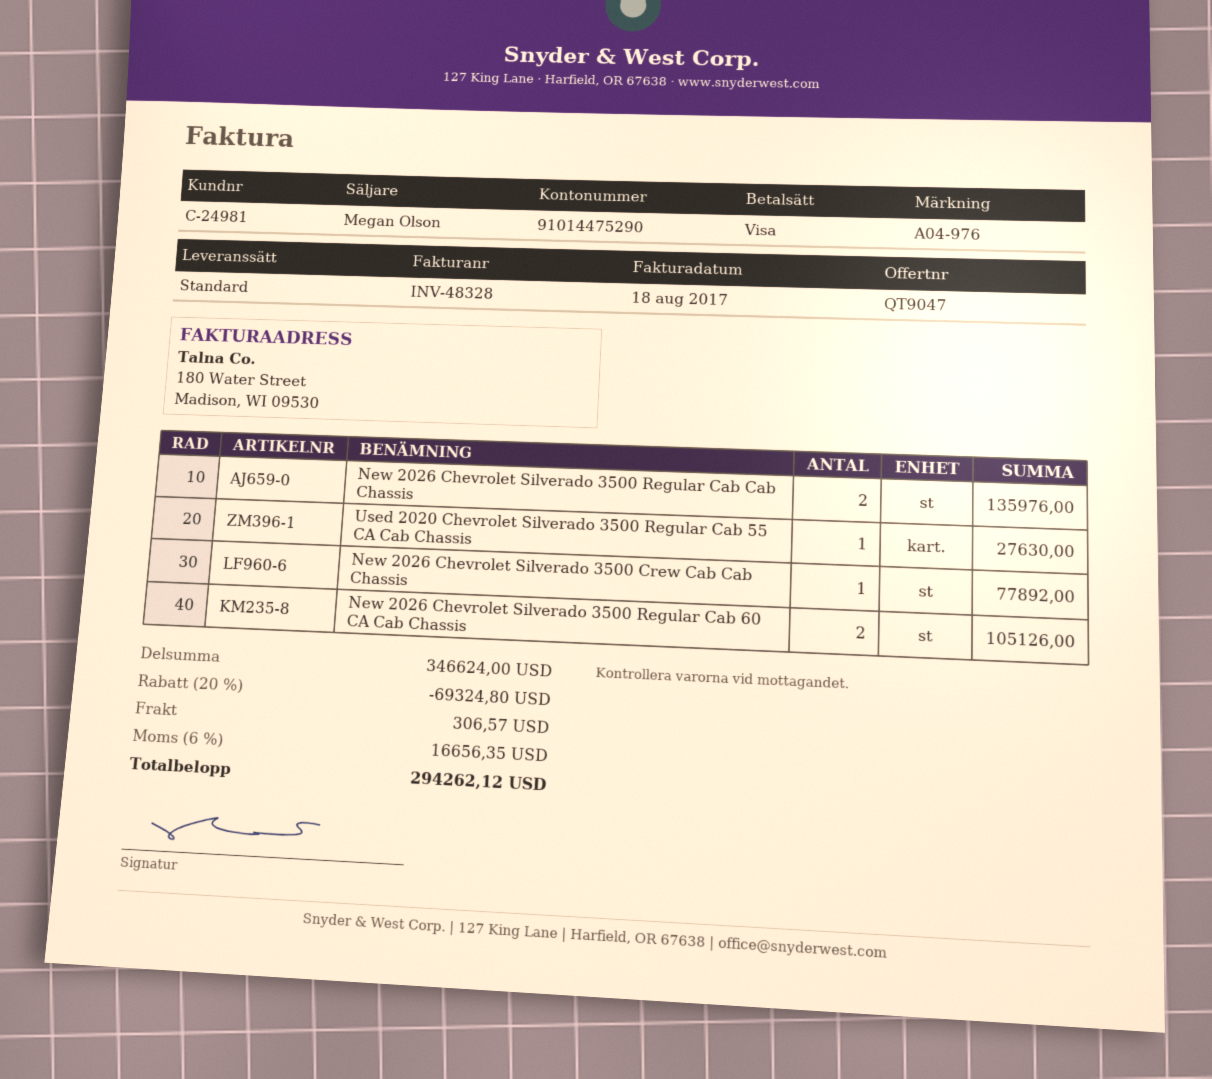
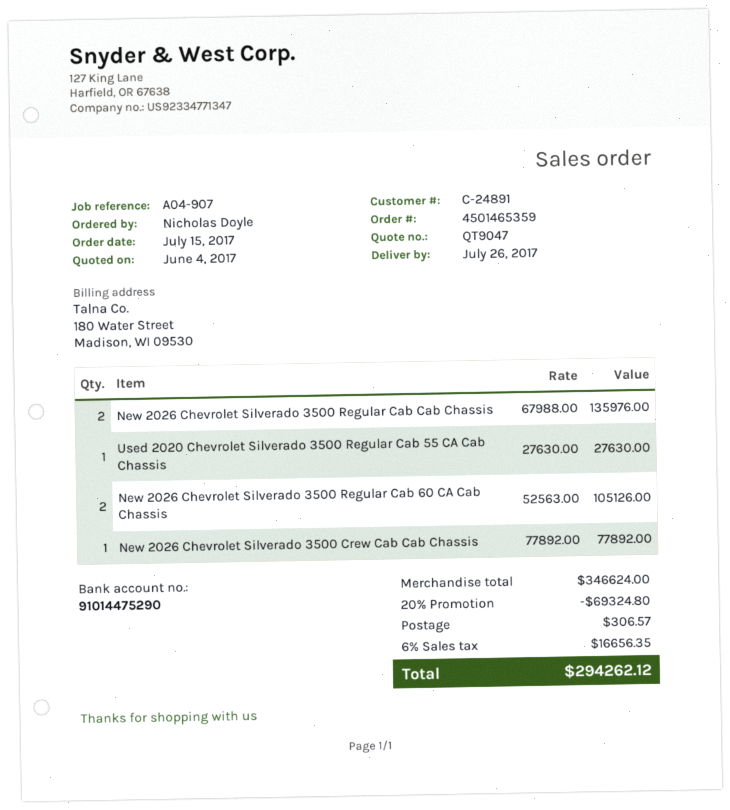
customer number: C-24981 -> C-24891
reference: A04-976 -> A04-907

